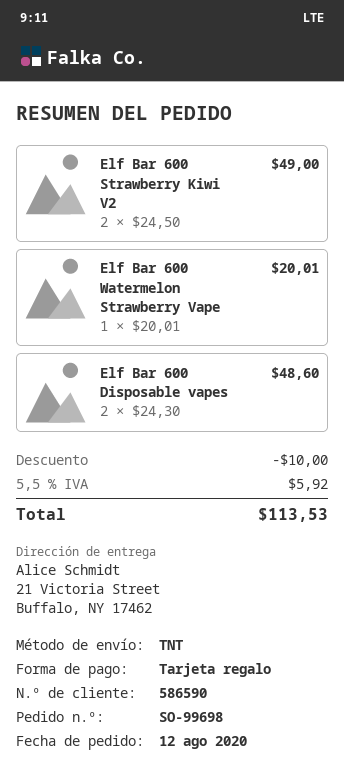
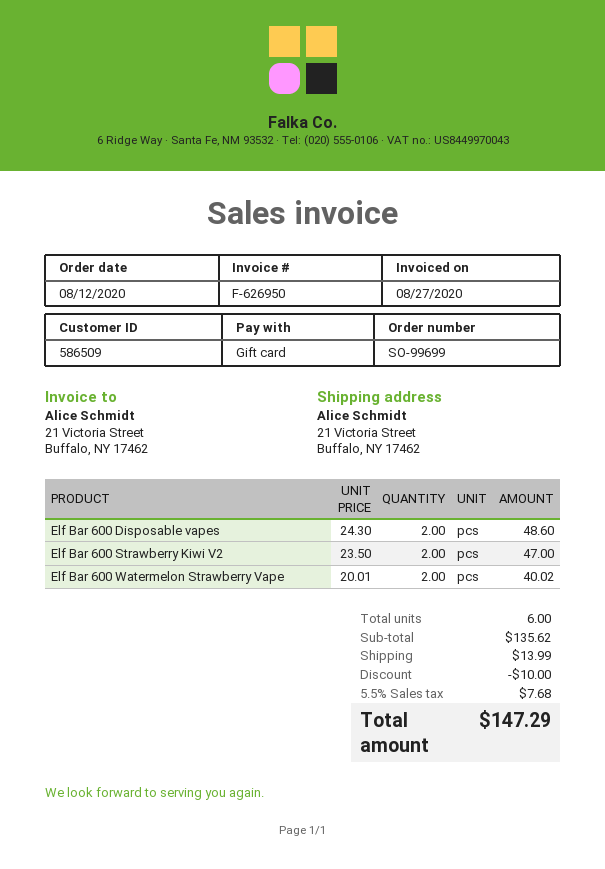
order number: SO-99698 -> SO-99699
customer number: 586590 -> 586509
Elf Bar 600 Strawberry Kiwi V2: 2 x 24.50 = 49.00 -> 2 x 23.50 = 47.00
Elf Bar 600 Watermelon Strawberry Vape: 1 x 20.01 = 20.01 -> 2 x 20.01 = 40.02
shipping: none -> 13.99
tax: 5.5% = 5.92 -> 5.5% = 7.68
total: 113.53 -> 147.29

